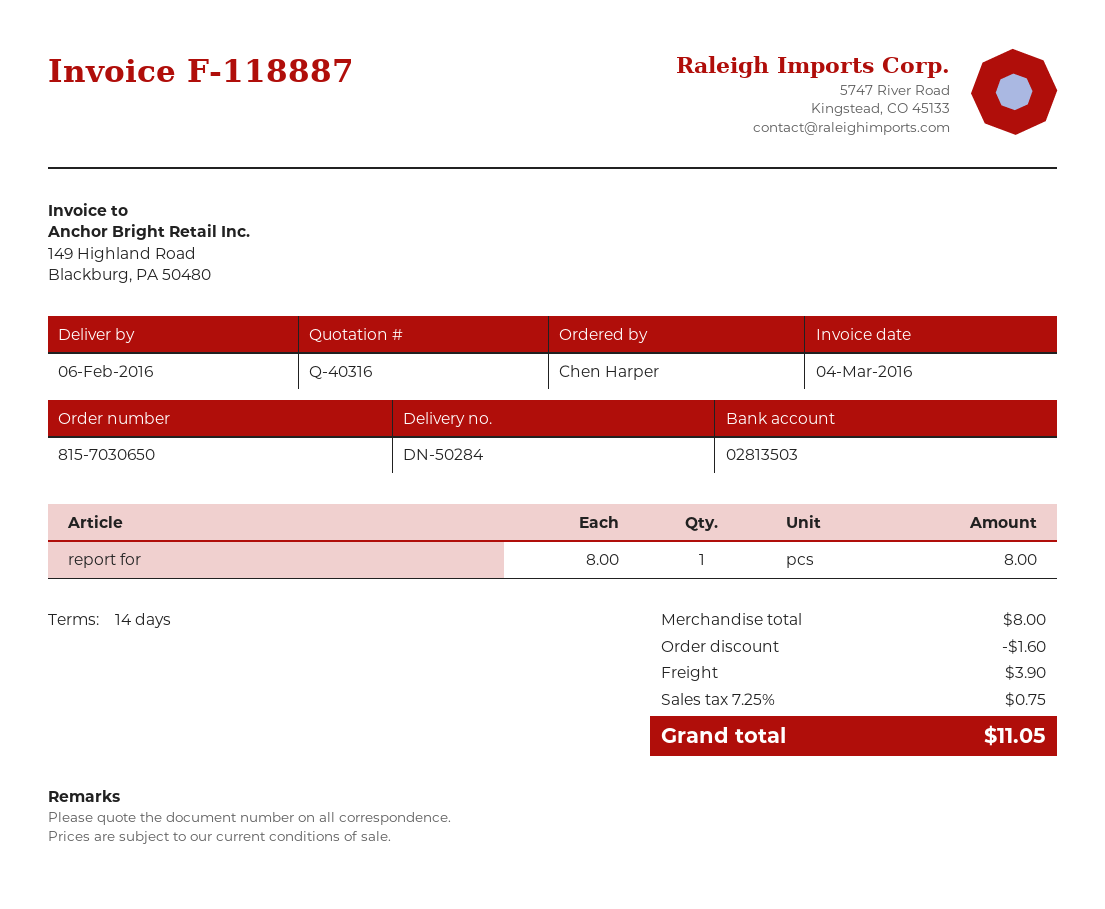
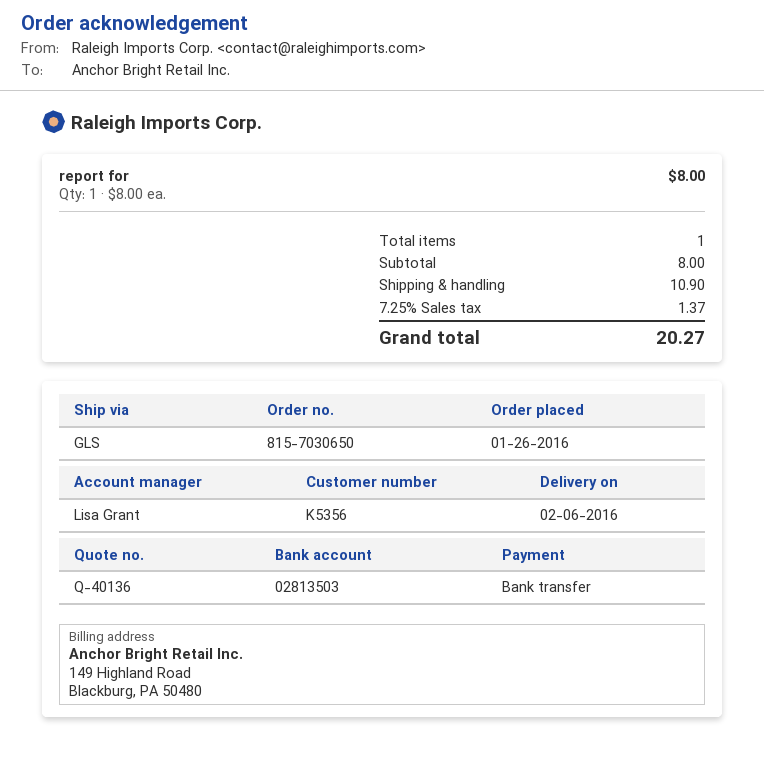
quote number: Q-40316 -> Q-40136
discount: 1.60 -> none
shipping: 3.90 -> 10.90
tax: 7.25% = 0.75 -> 7.25% = 1.37
total: 11.05 -> 20.27

